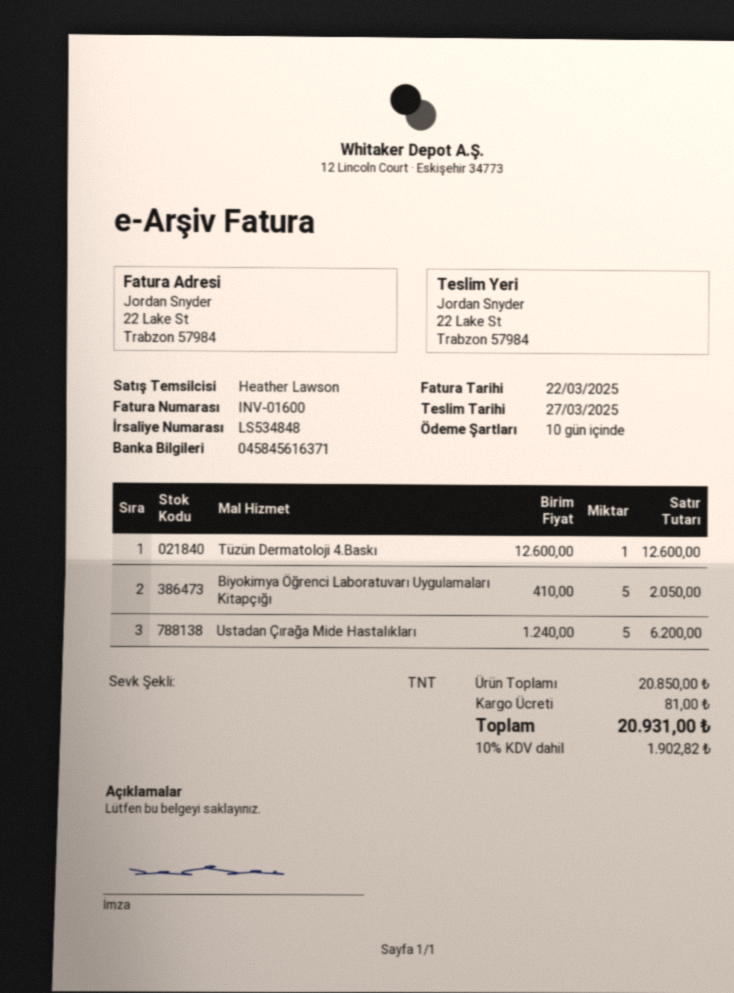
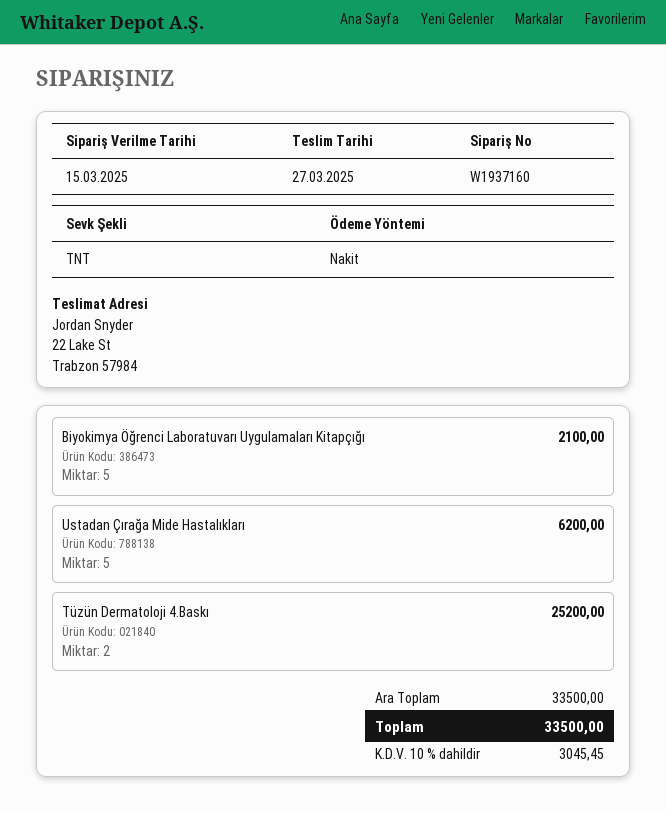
Tüzün Dermatoloji 4.Baskı: 1 for 12600.00 -> 2 for 25200.00
Biyokimya Öğrenci Laboratuvarı Uygulamaları Kitapçığı: 5 for 2050.00 -> 5 for 2100.00
subtotal: 20850.00 -> 33500.00
shipping: 81.00 -> none
tax: 10% = 1902.82 -> 10% = 3045.45
total: 20931.00 -> 33500.00

